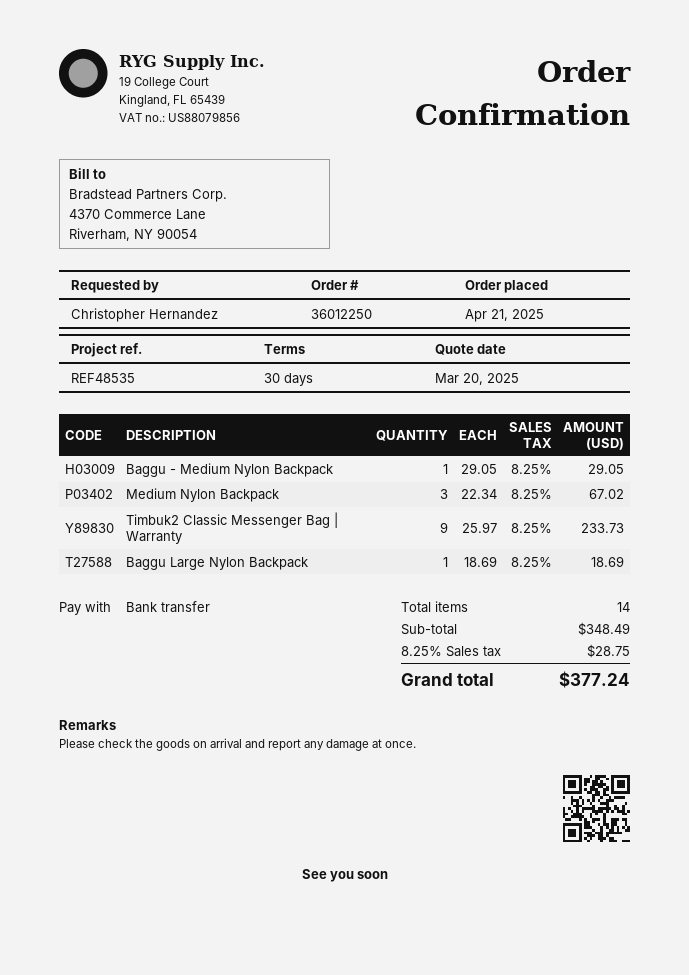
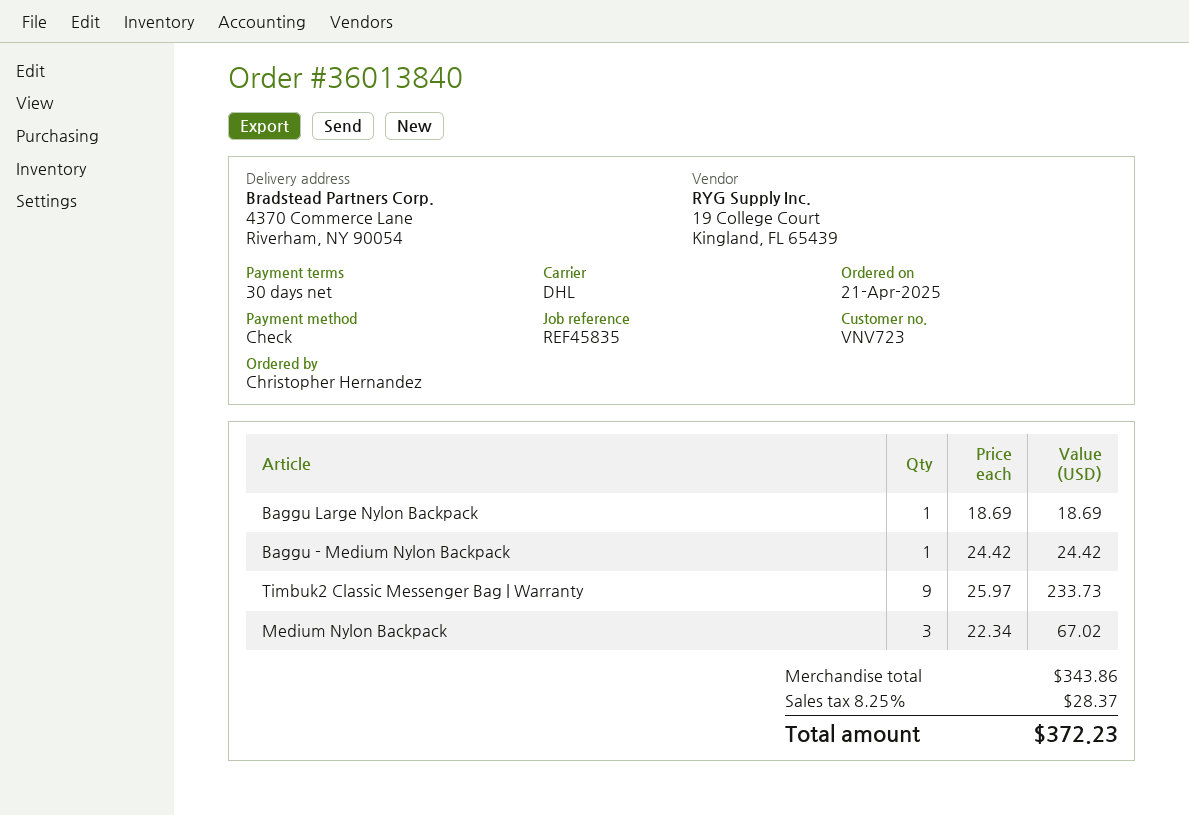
order number: 36012250 -> 36013840
reference: REF48535 -> REF45835
payment method: bank transfer -> cheque
Baggu - Medium Nylon Backpack: 1 x 29.05 = 29.05 -> 1 x 24.42 = 24.42
subtotal: 348.49 -> 343.86
tax: 8.25% = 28.75 -> 8.25% = 28.37
total: 377.24 -> 372.23

